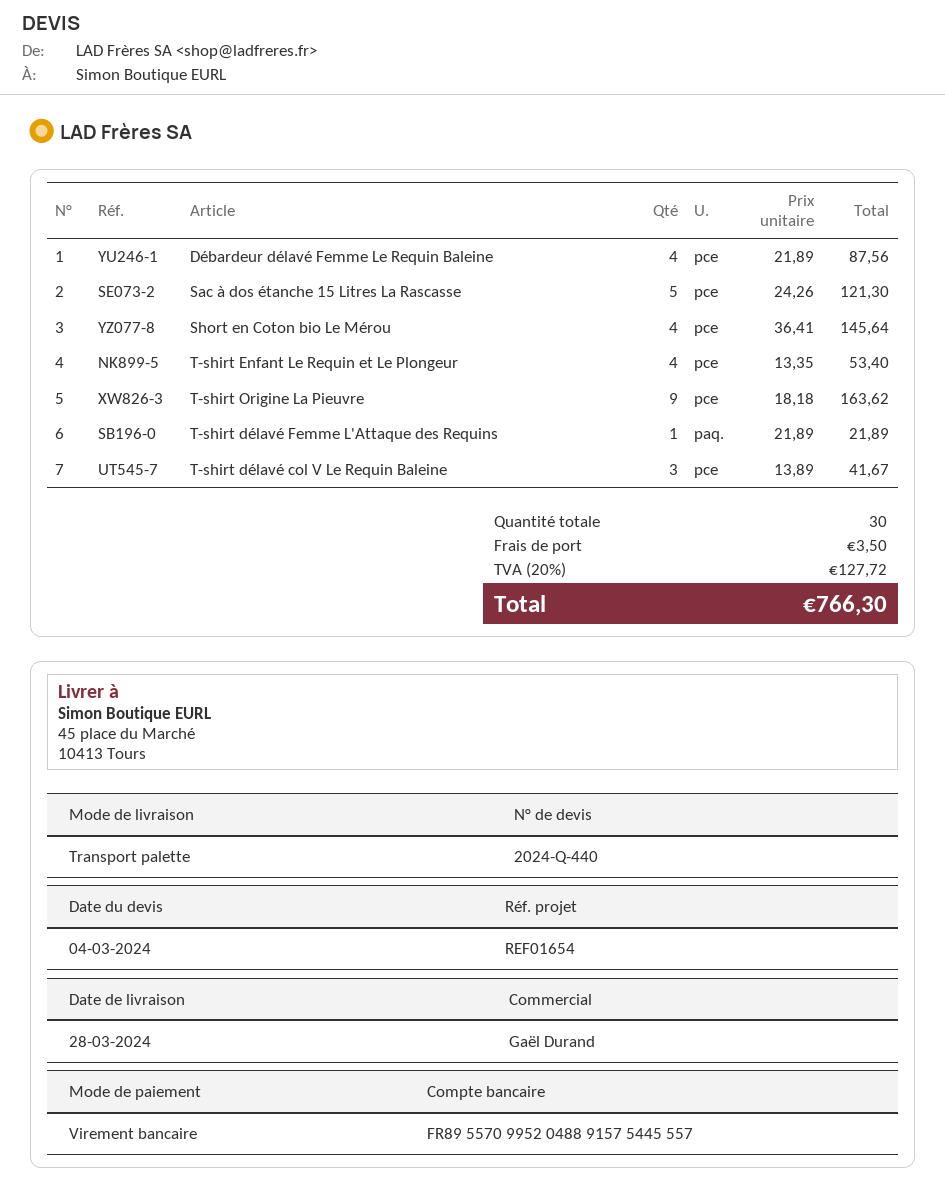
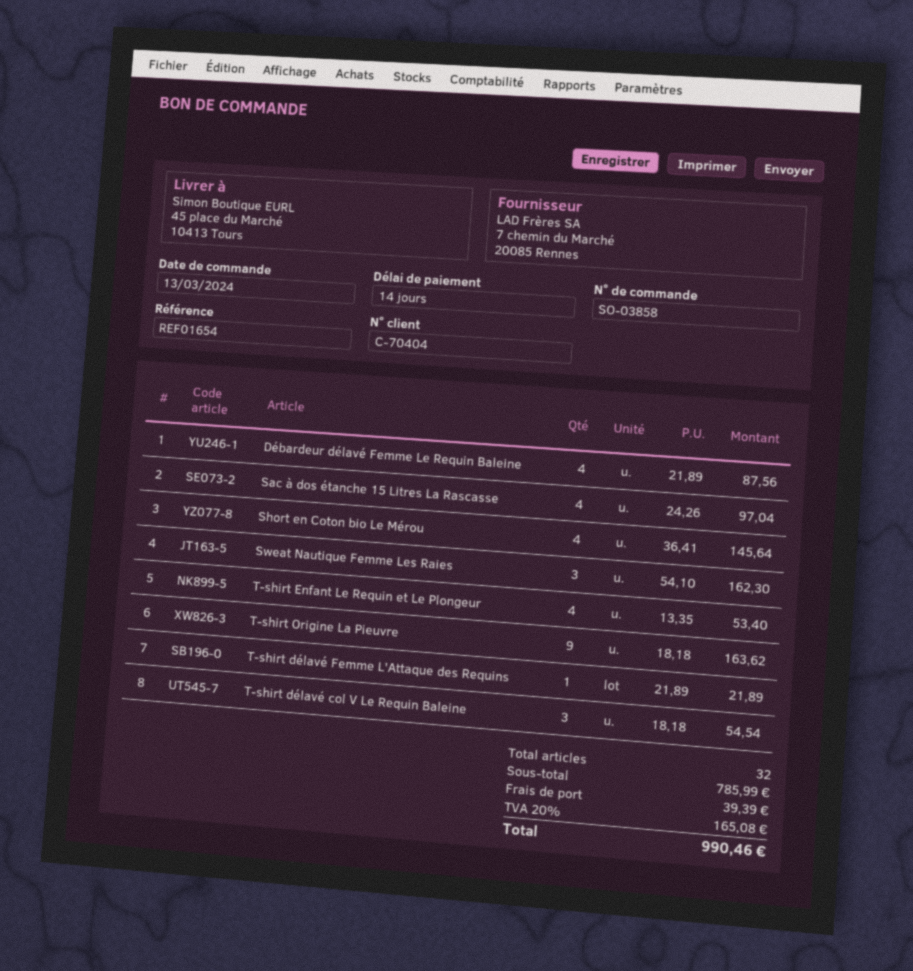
Sac à dos étanche 15 Litres La Rascasse: 5 x 24.26 = 121.30 -> 4 x 24.26 = 97.04
T-shirt délavé col V Le Requin Baleine: 3 x 13.89 = 41.67 -> 3 x 18.18 = 54.54
Sweat Nautique Femme Les Raies: none -> 3 x 54.10 = 162.30
total quantity: 30 -> 32
shipping: 3.50 -> 39.39
tax: 20% = 127.72 -> 20% = 165.08
total: 766.30 -> 990.46

